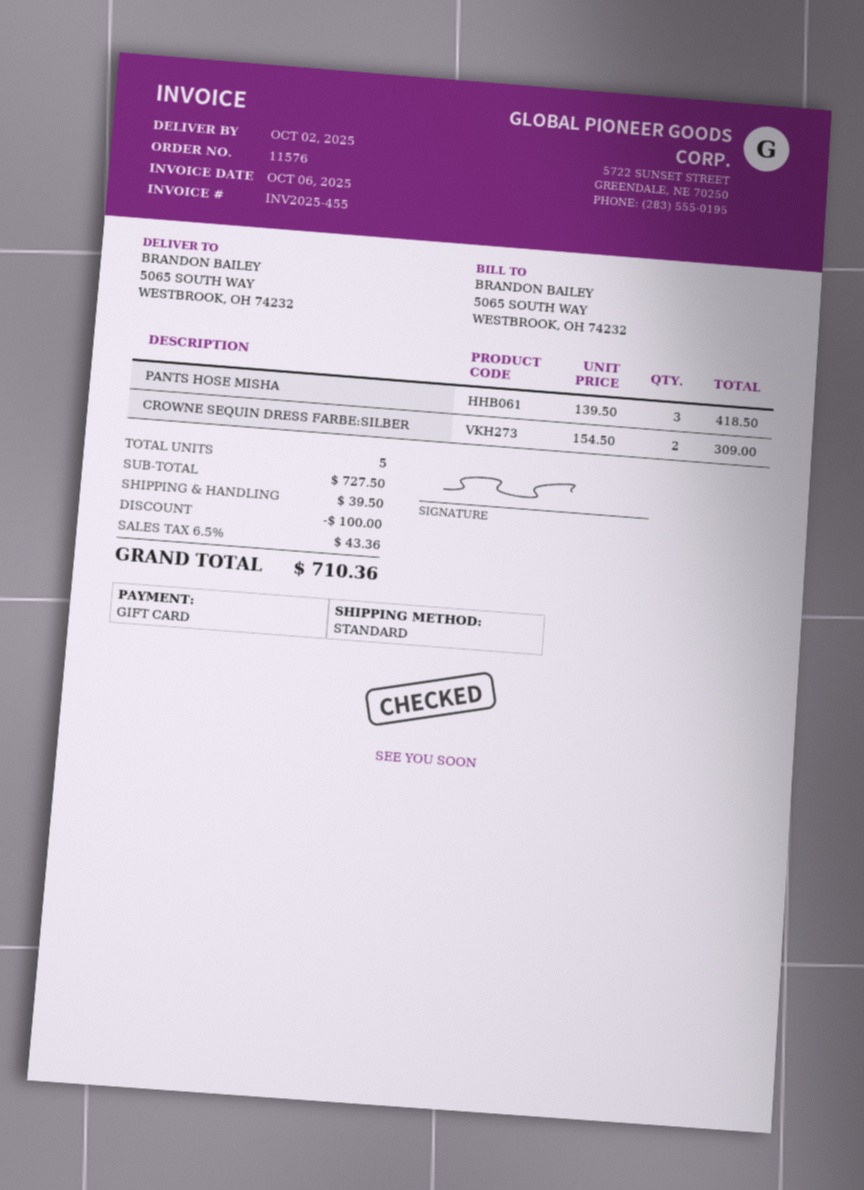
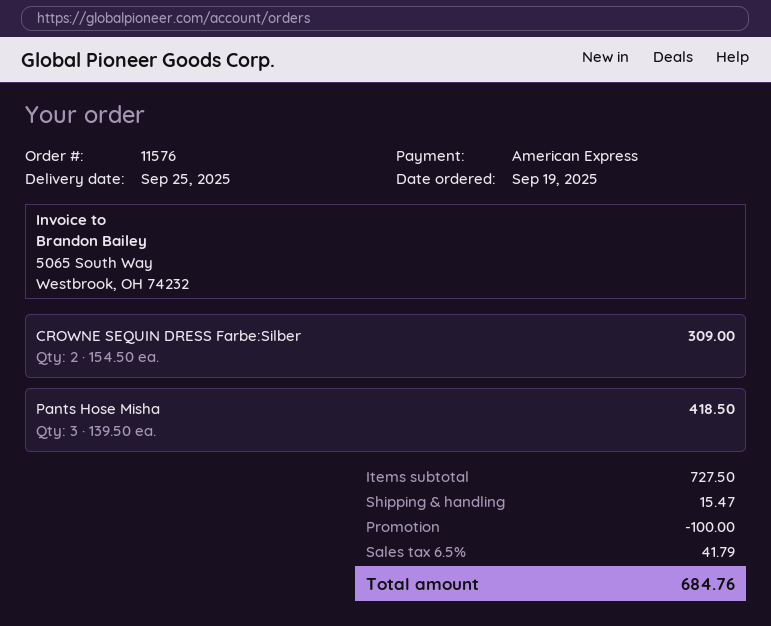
delivery date: 2025-10-02 -> 2025-09-25
payment method: gift card -> American Express
shipping: 39.50 -> 15.47
tax: 6.5% = 43.36 -> 6.5% = 41.79
total: 710.36 -> 684.76

